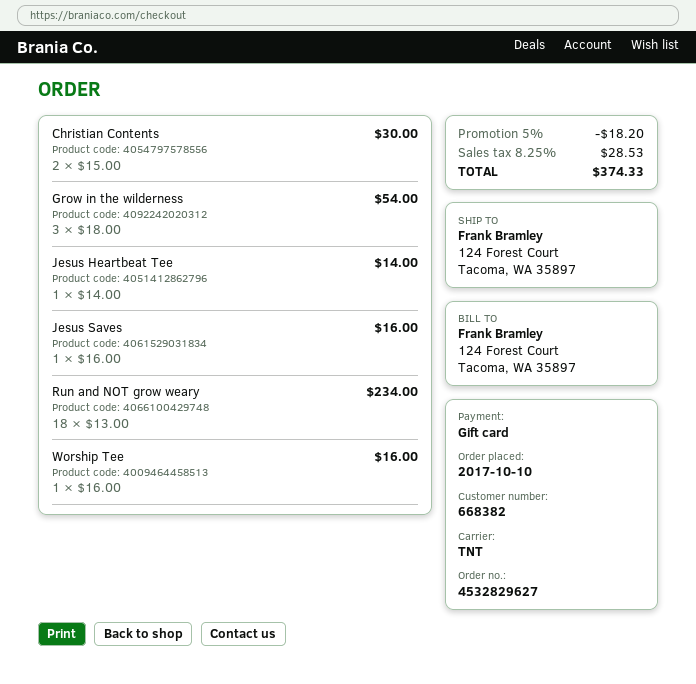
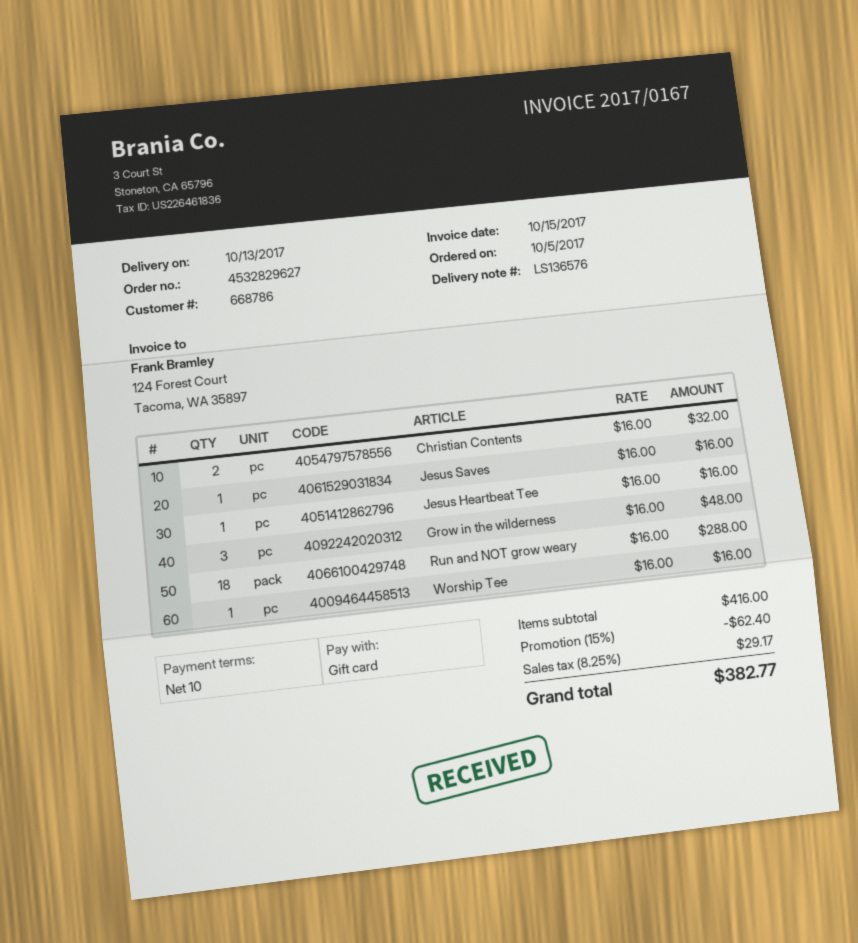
order date: 2017-10-10 -> 2017-10-05
customer number: 668382 -> 668786
Christian Contents: 2 x 15.00 = 30.00 -> 2 x 16.00 = 32.00
Grow in the wilderness: 3 x 18.00 = 54.00 -> 3 x 16.00 = 48.00
Jesus Heartbeat Tee: 1 x 14.00 = 14.00 -> 1 x 16.00 = 16.00
Run and NOT grow weary: 18 x 13.00 = 234.00 -> 18 x 16.00 = 288.00
discount: 5% = 18.20 -> 15% = 62.40
tax: 8.25% = 28.53 -> 8.25% = 29.17
total: 374.33 -> 382.77

